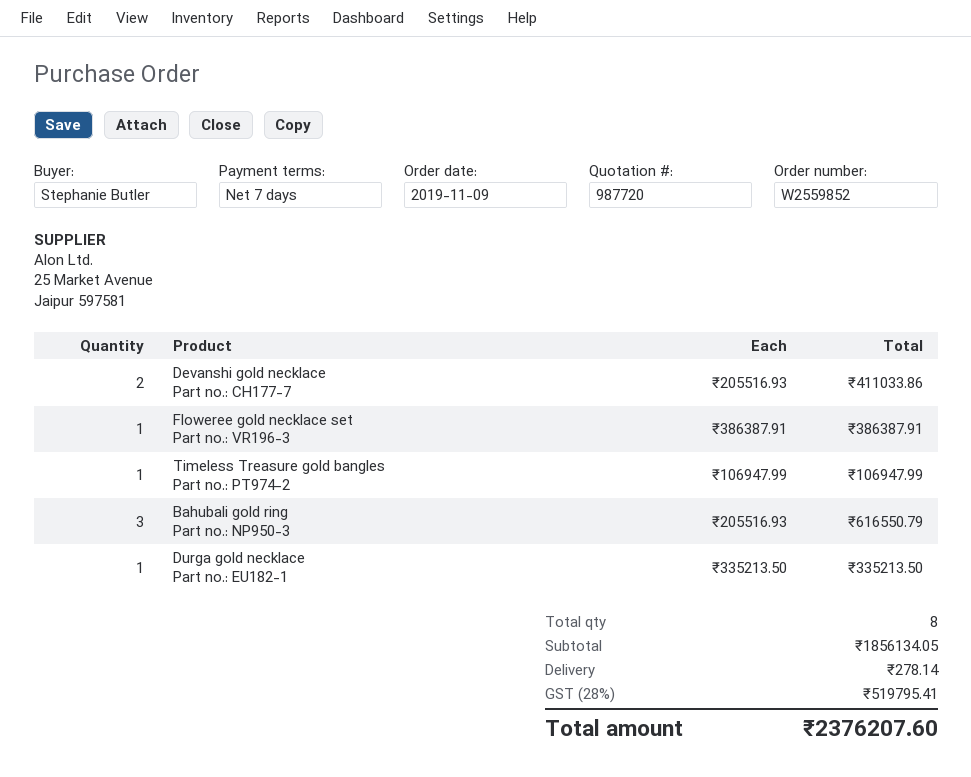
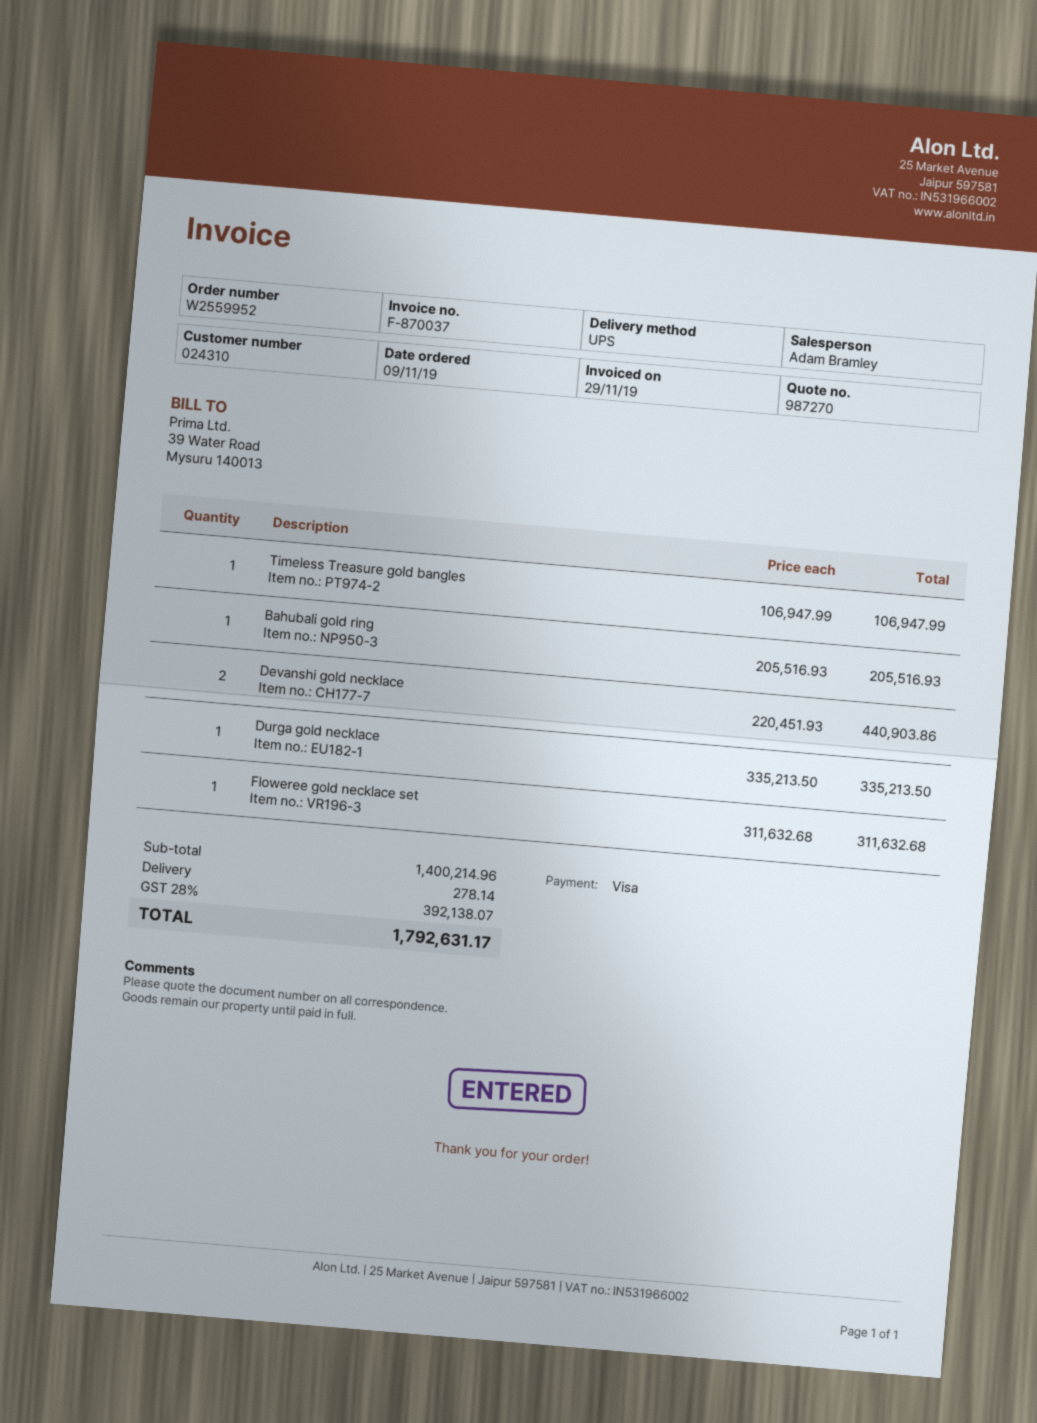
quote number: 987720 -> 987270
order number: W2559852 -> W2559952
Devanshi gold necklace: 2 x 205516.93 = 411033.86 -> 2 x 220451.93 = 440903.86
Floweree gold necklace set: 1 x 386387.91 = 386387.91 -> 1 x 311632.68 = 311632.68
Bahubali gold ring: 3 x 205516.93 = 616550.79 -> 1 x 205516.93 = 205516.93
subtotal: 1856134.05 -> 1400214.96
tax: 28% = 519795.41 -> 28% = 392138.07
total: 2376207.60 -> 1792631.17

